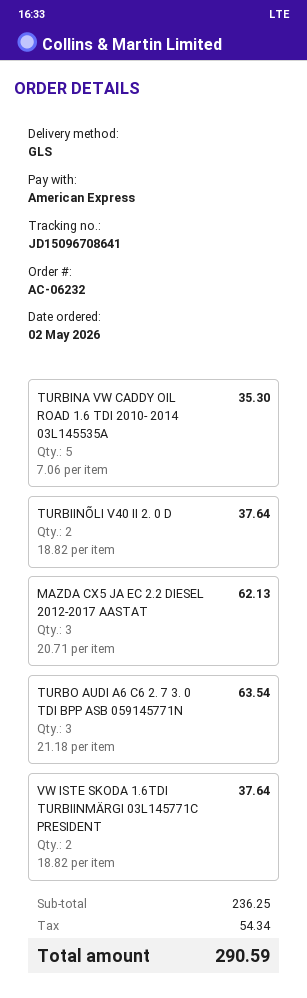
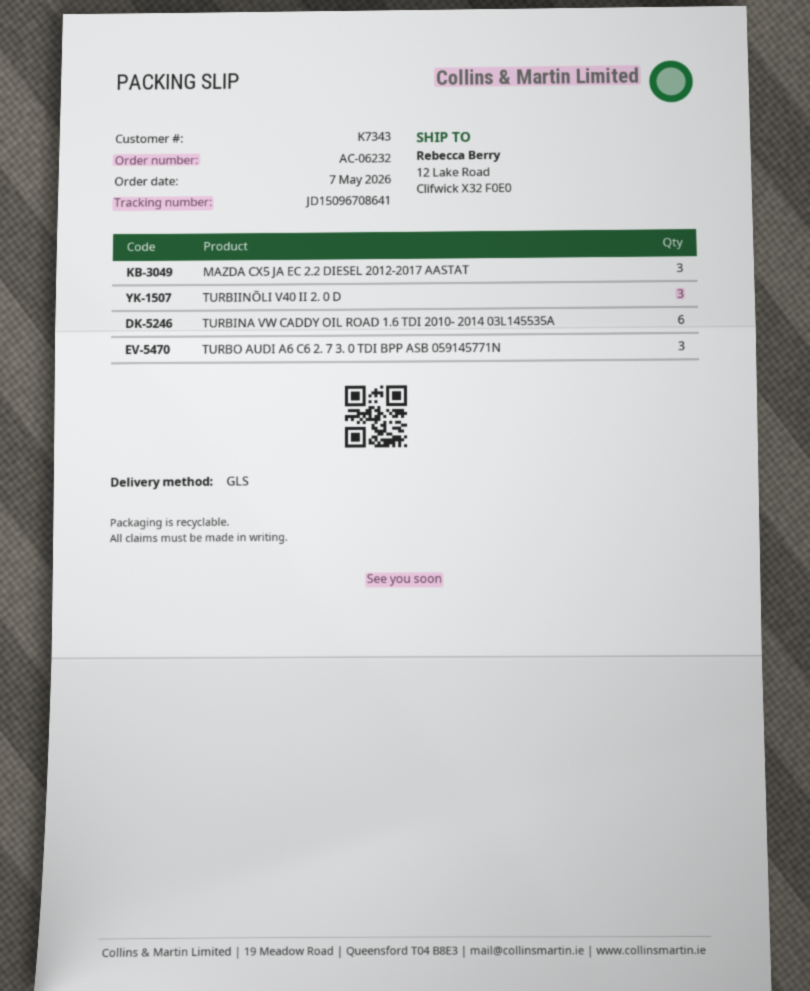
order date: 2026-05-02 -> 2026-05-07
TURBINA VW CADDY OIL ROAD 1.6 TDI 2010- 2014 03L145535A: 5 -> 6
TURBIINÕLI V40 II 2. 0 D: 2 -> 3
VW ISTE SKODA 1.6TDI TURBIINMÄRGI 03L145771C PRESIDENT: 2 -> none

